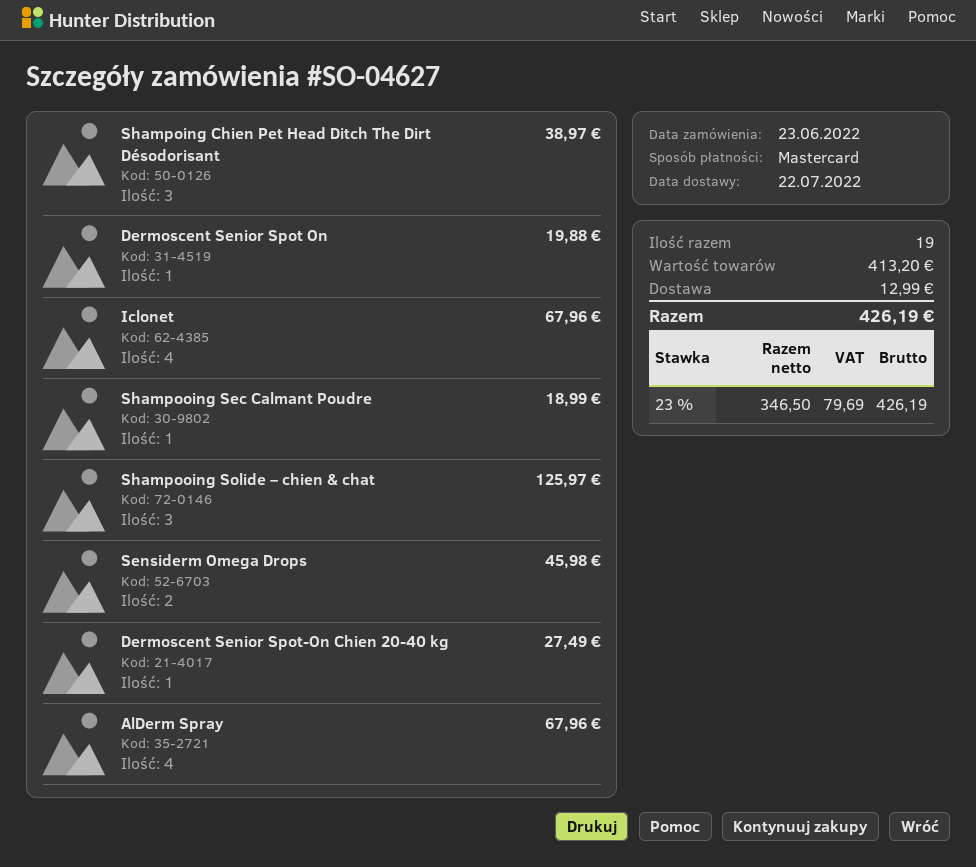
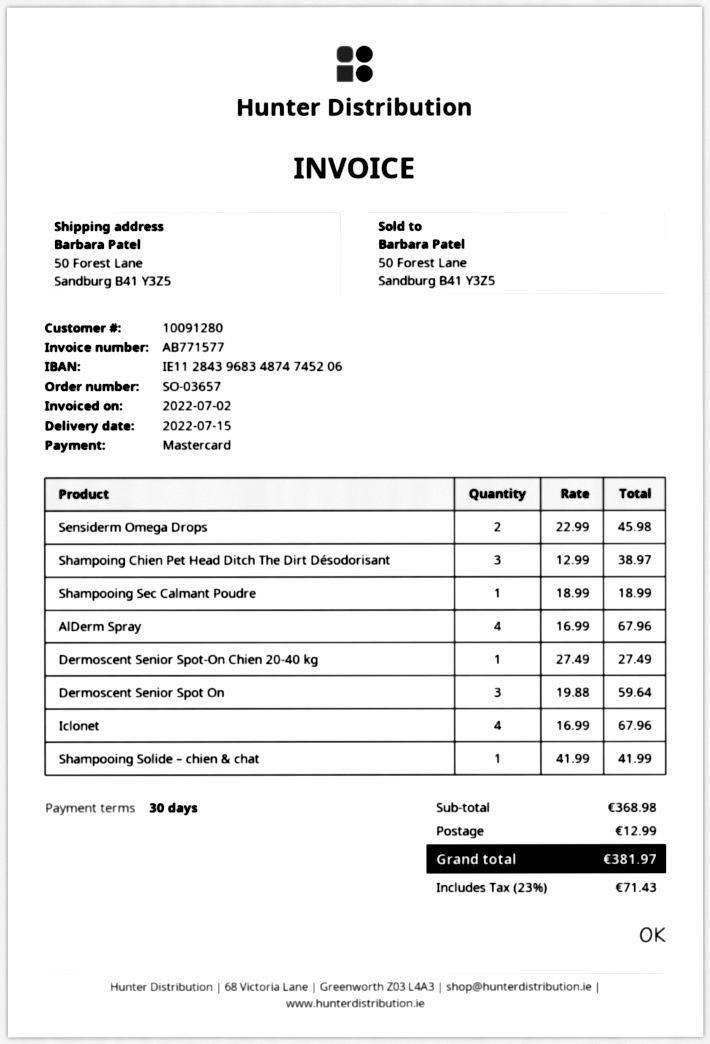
order number: SO-04627 -> SO-03657
delivery date: 2022-07-22 -> 2022-07-15
Dermoscent Senior Spot On: 1 for 19.88 -> 3 for 59.64
Shampooing Solide – chien & chat: 3 for 125.97 -> 1 for 41.99
subtotal: 413.20 -> 368.98
tax: 23% = 79.69 -> 23% = 71.43
total: 426.19 -> 381.97

